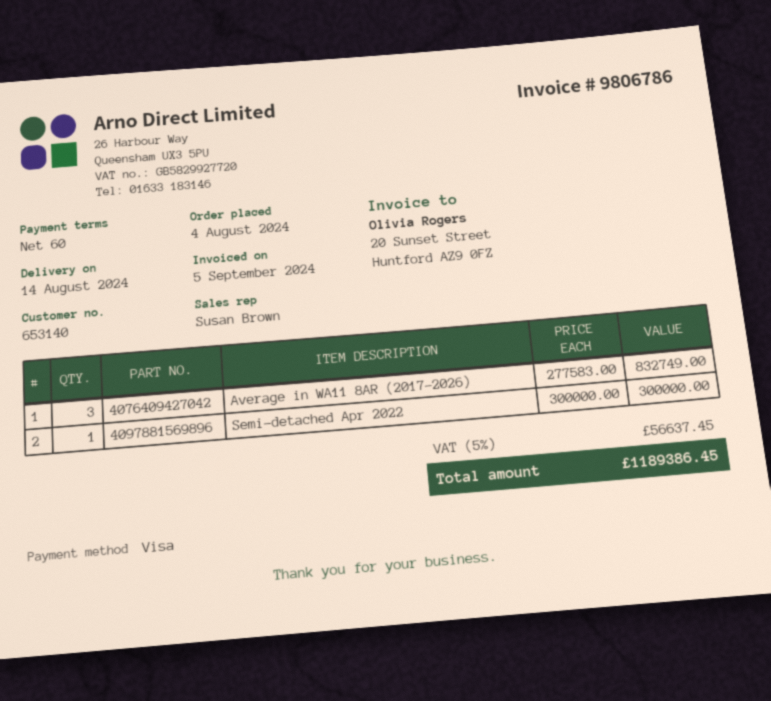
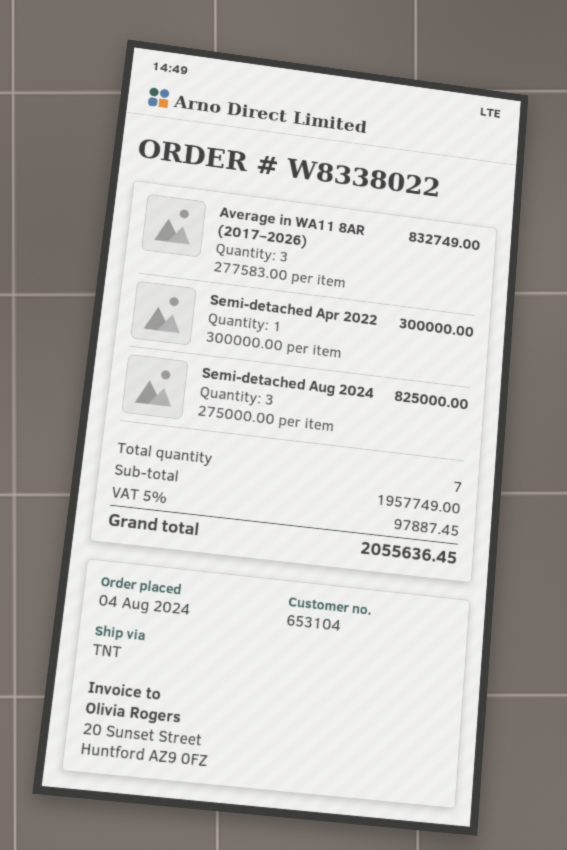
customer number: 653140 -> 653104
Semi-detached Aug 2024: none -> 3 x 275000.00 = 825000.00
tax: 5% = 56637.45 -> 5% = 97887.45
total: 1189386.45 -> 2055636.45

